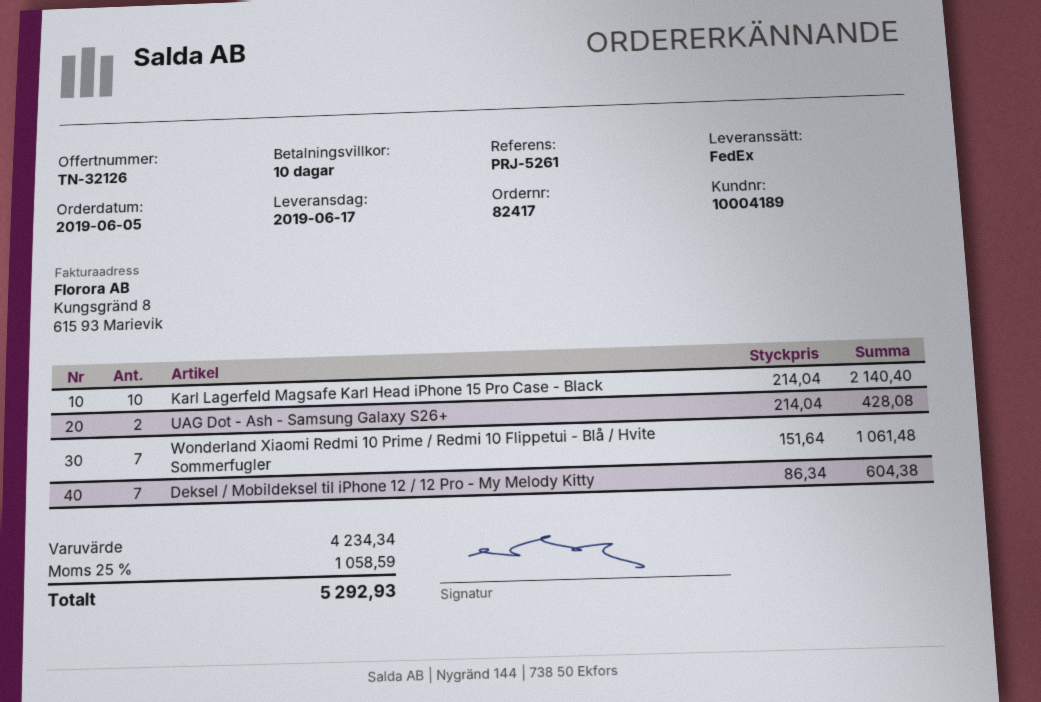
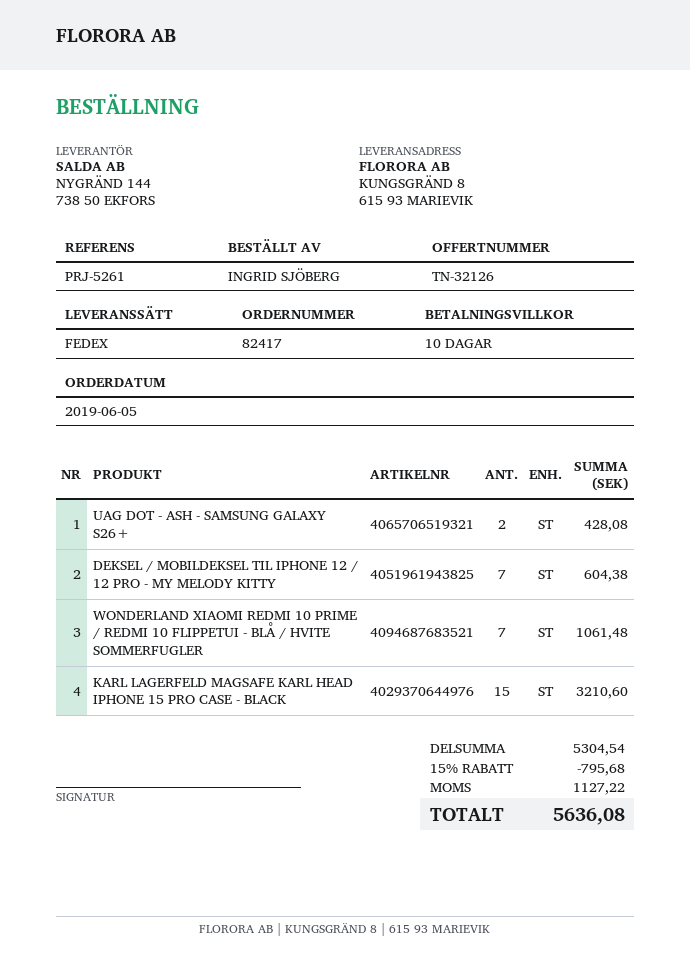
Karl Lagerfeld Magsafe Karl Head iPhone 15 Pro Case - Black: 10 for 2140.40 -> 15 for 3210.60
subtotal: 4234.34 -> 5304.54
discount: none -> 15% = 795.68
tax: 1058.59 -> 1127.22
total: 5292.93 -> 5636.08

